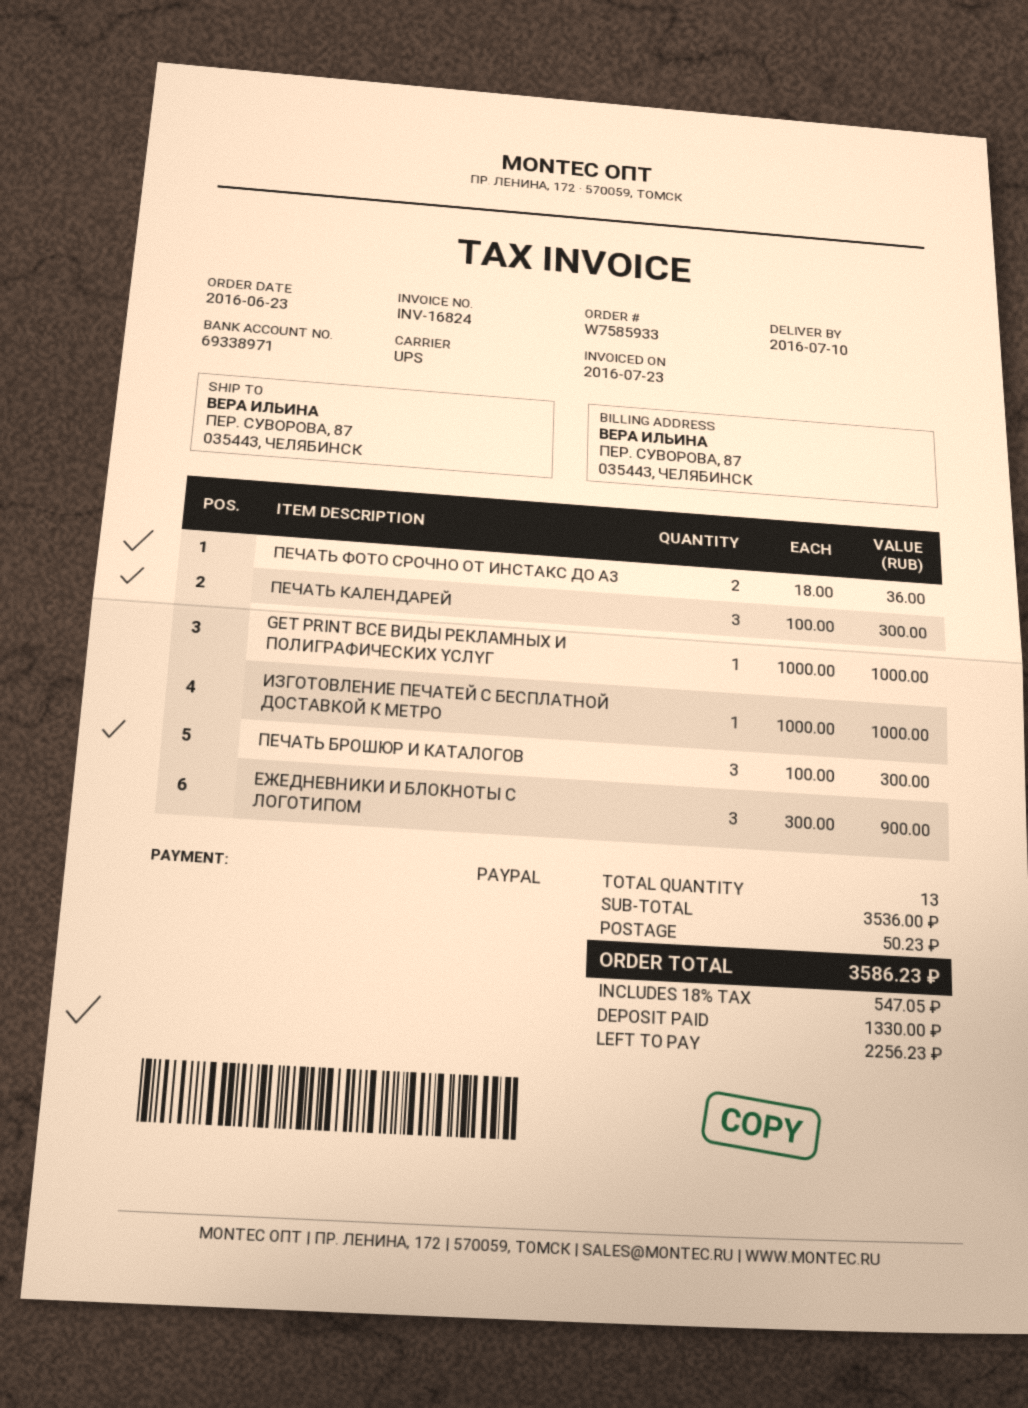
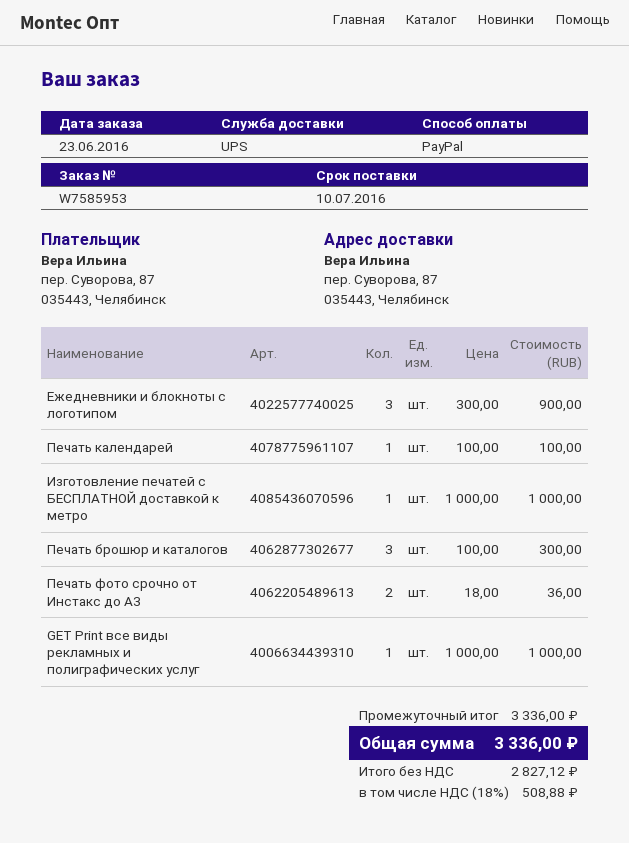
order number: W7585933 -> W7585953
ПЕЧАТЬ КАЛЕНДАРЕЙ: 3 x 100.00 = 300.00 -> 1 x 100.00 = 100.00
subtotal: 3536.00 -> 3336.00
shipping: 50.23 -> none
tax: 18% = 547.05 -> 18% = 508.88
total: 3586.23 -> 3336.00

